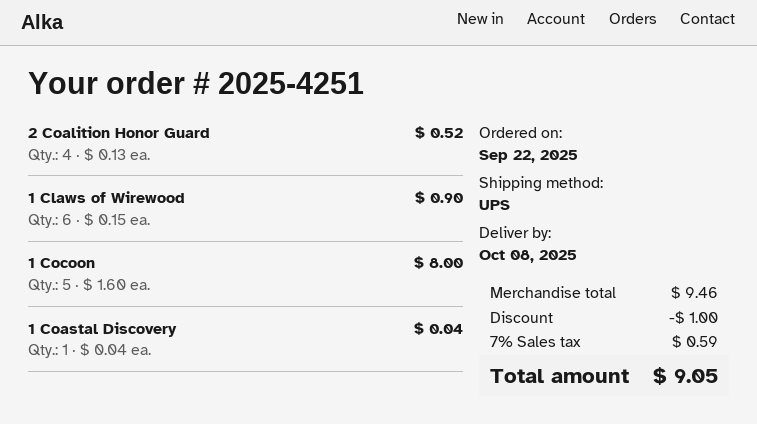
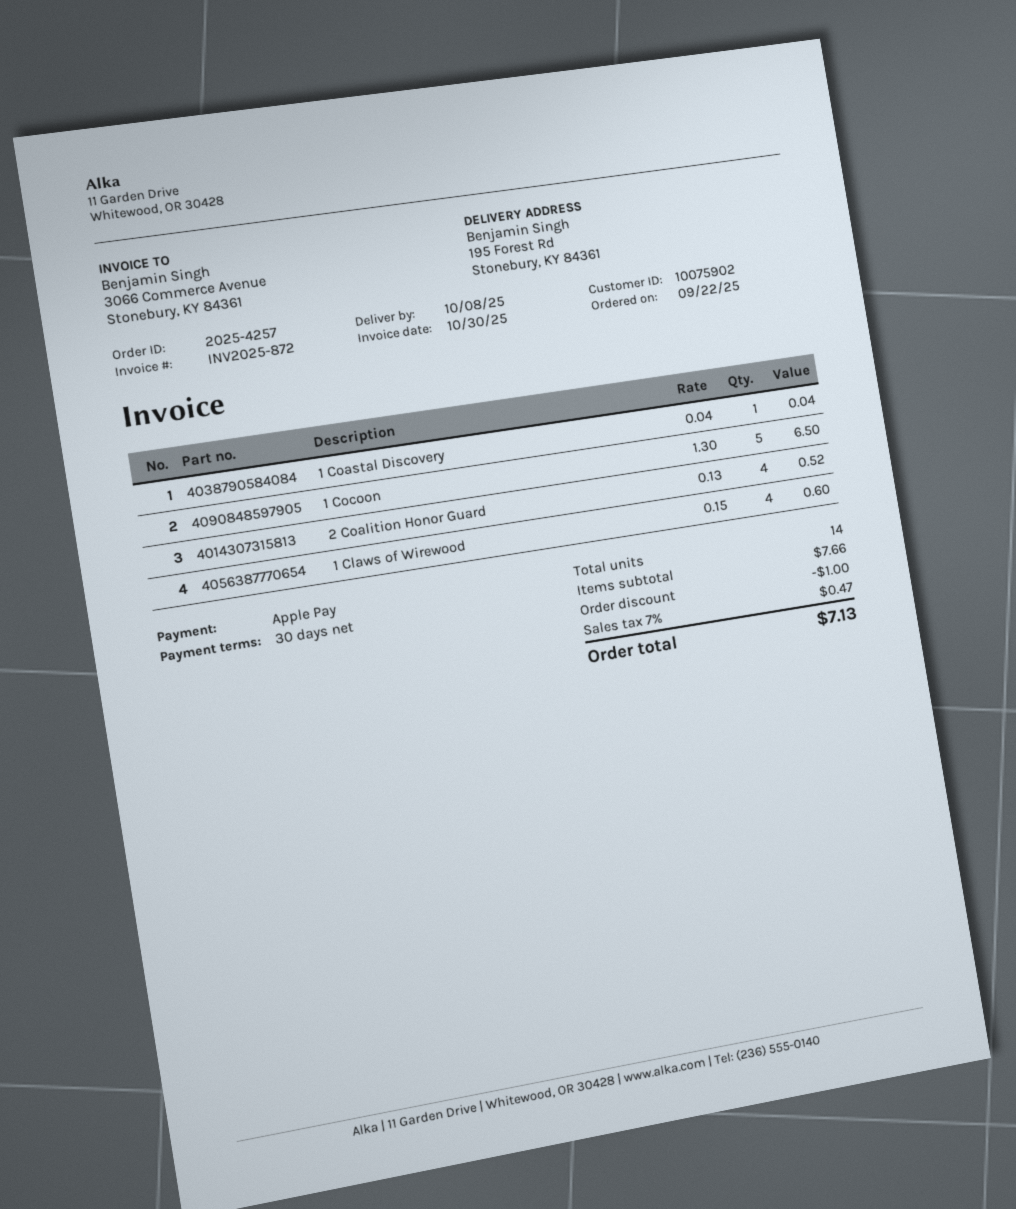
order number: 2025-4251 -> 2025-4257
1 Claws of Wirewood: 6 x 0.15 = 0.90 -> 4 x 0.15 = 0.60
1 Cocoon: 5 x 1.60 = 8.00 -> 5 x 1.30 = 6.50
subtotal: 9.46 -> 7.66
tax: 7% = 0.59 -> 7% = 0.47
total: 9.05 -> 7.13

